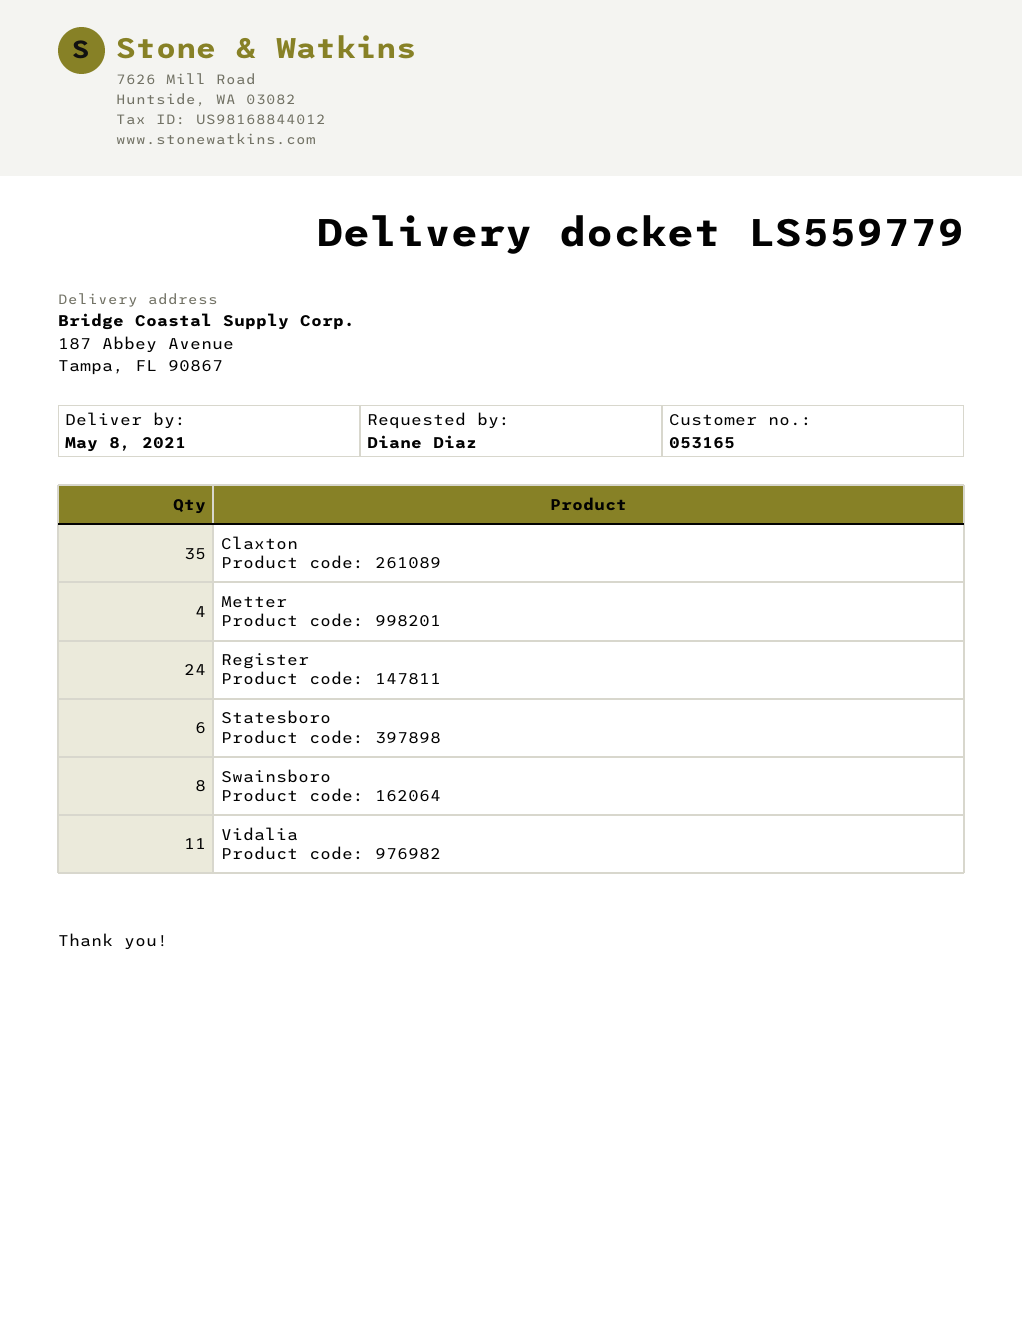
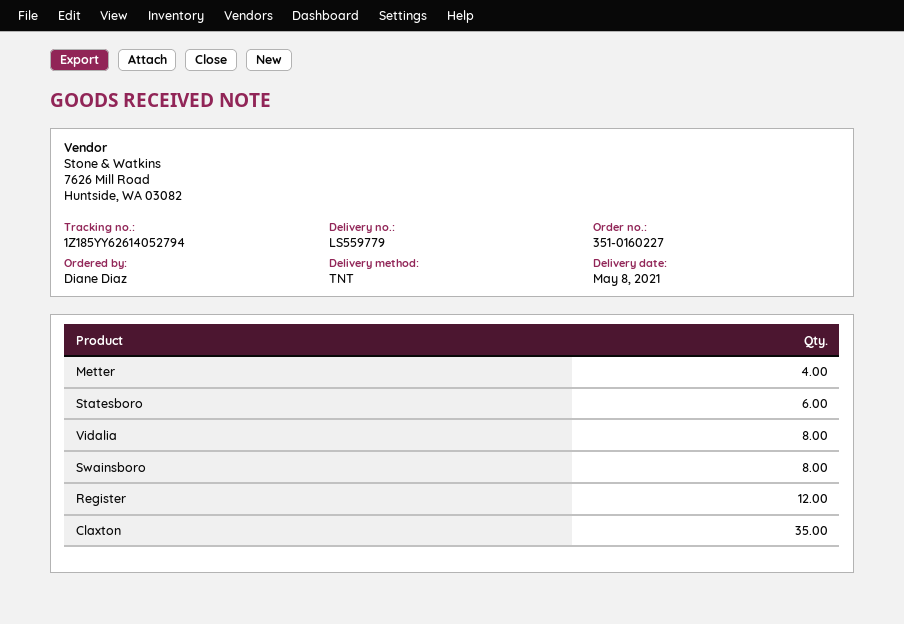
Register: 24 -> 12
Vidalia: 11 -> 8

